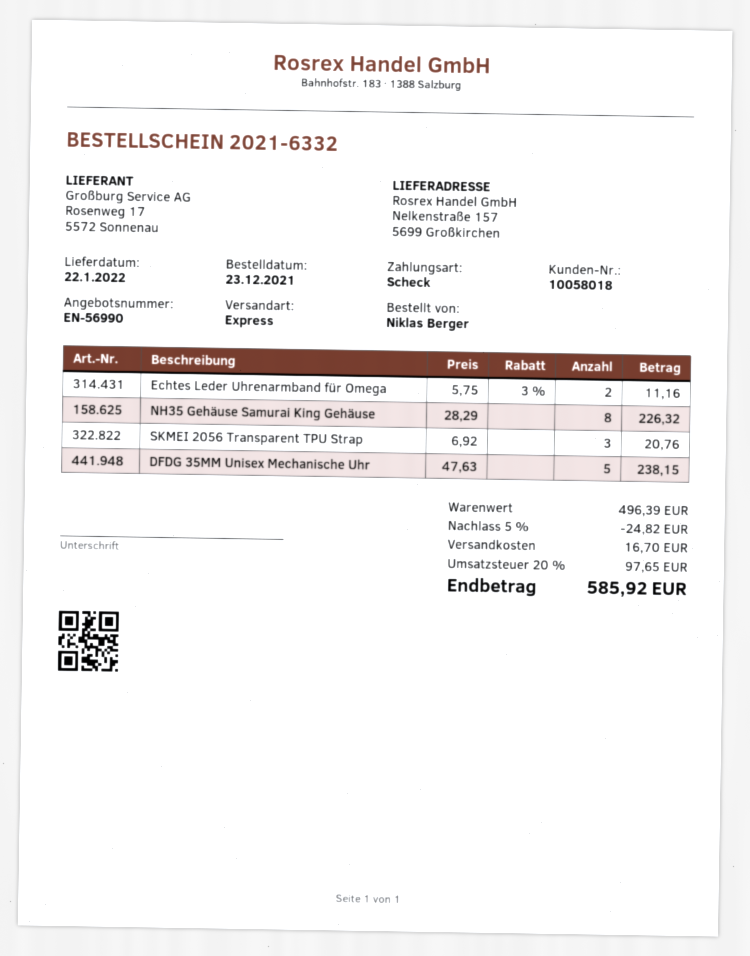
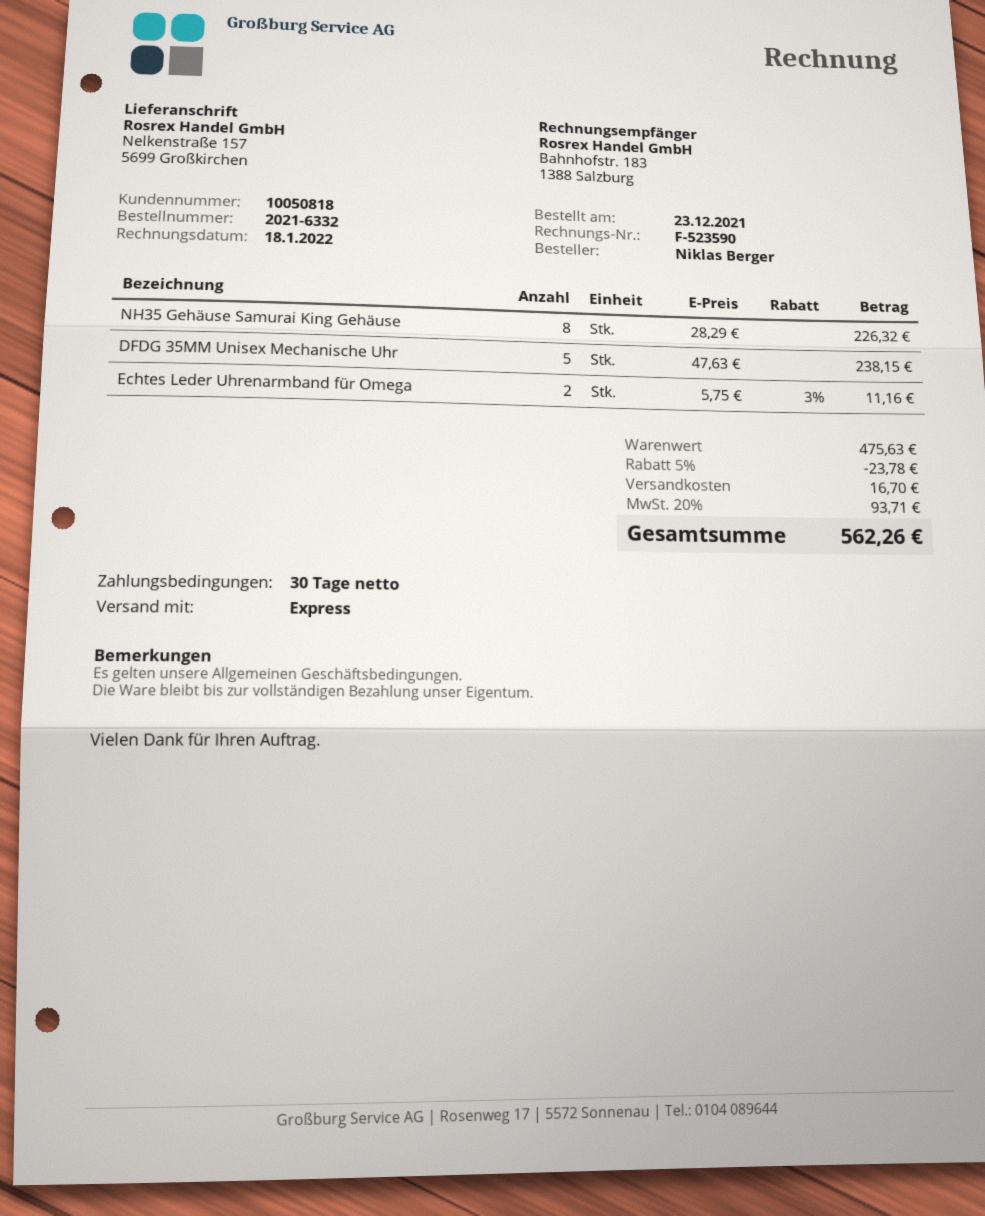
customer number: 10058018 -> 10050818
SKMEI 2056 Transparent TPU Strap: 3 x 6.92 = 20.76 -> none
subtotal: 496.39 -> 475.63
discount: 5% = 24.82 -> 5% = 23.78
tax: 20% = 97.65 -> 20% = 93.71
total: 585.92 -> 562.26

